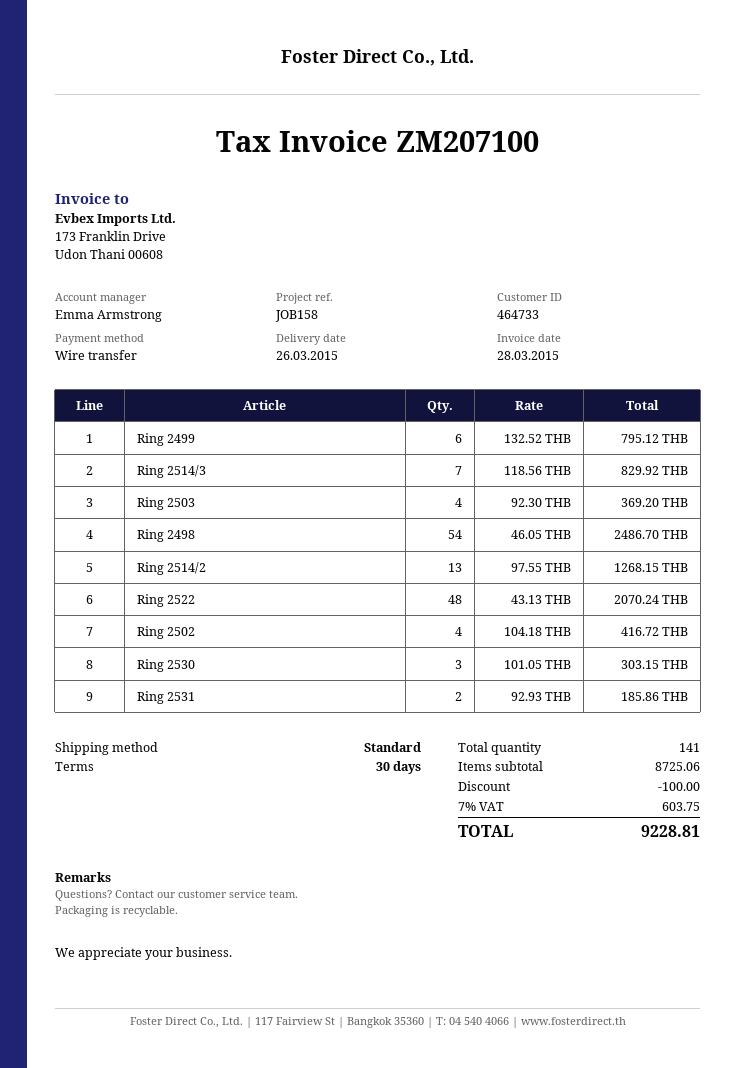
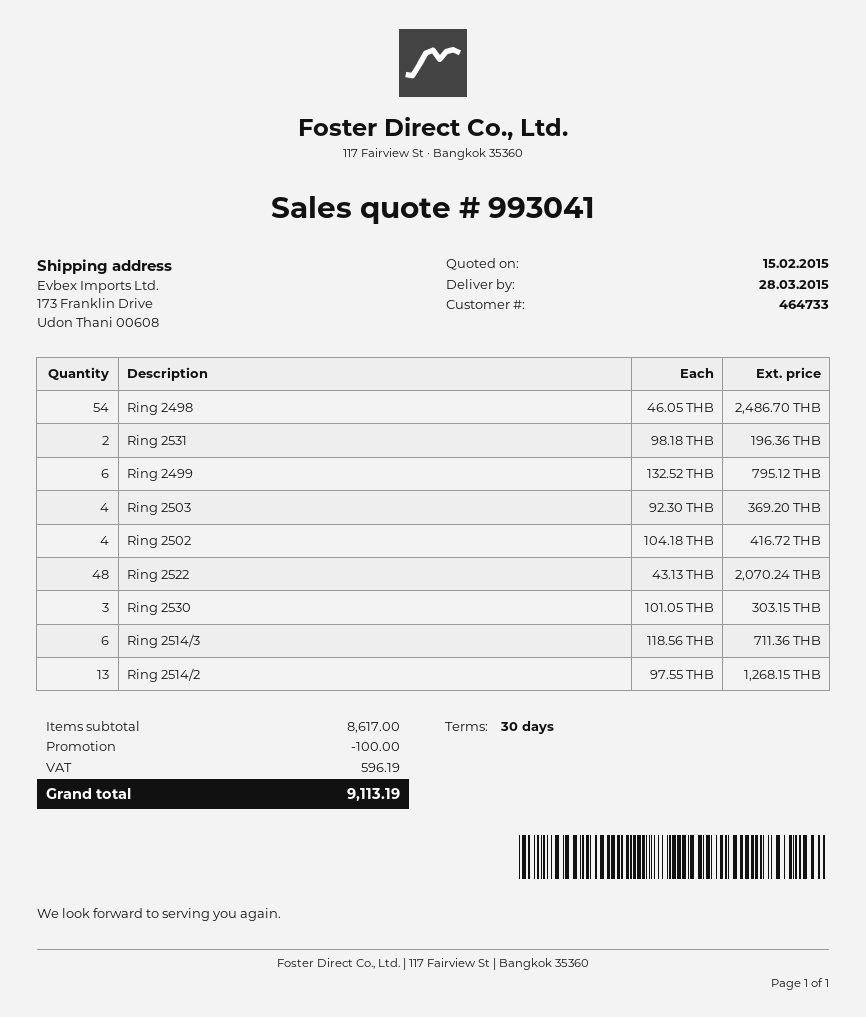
delivery date: 2015-03-26 -> 2015-03-28
Ring 2514/3: 7 x 118.56 = 829.92 -> 6 x 118.56 = 711.36
Ring 2531: 2 x 92.93 = 185.86 -> 2 x 98.18 = 196.36
subtotal: 8725.06 -> 8617.00
tax: 603.75 -> 596.19
total: 9228.81 -> 9113.19

